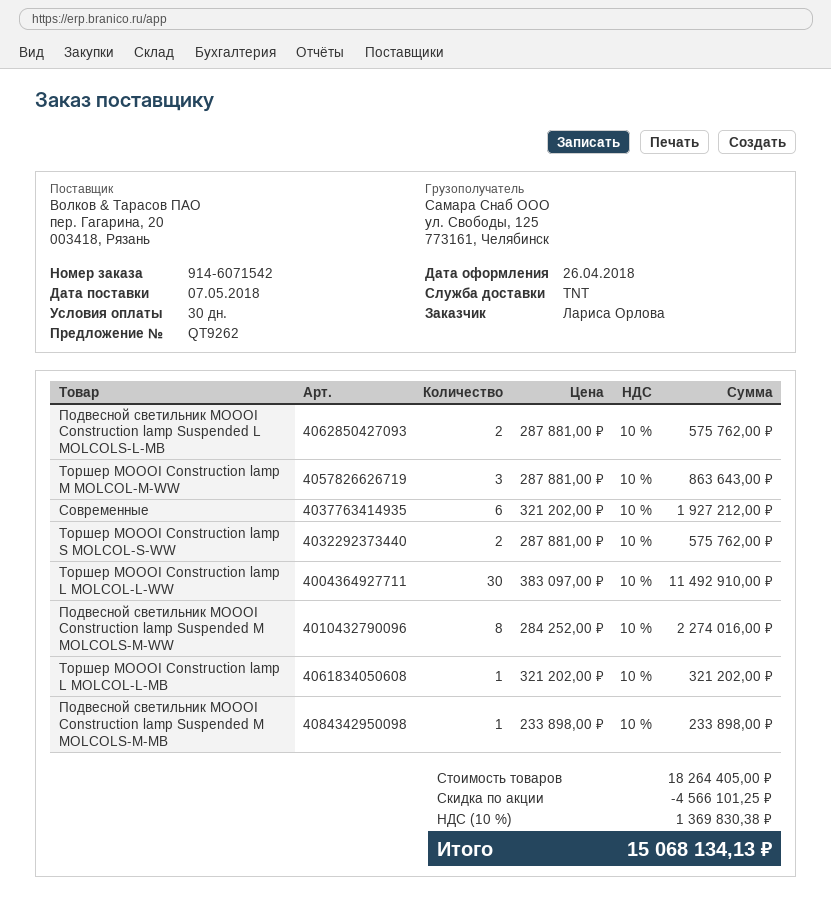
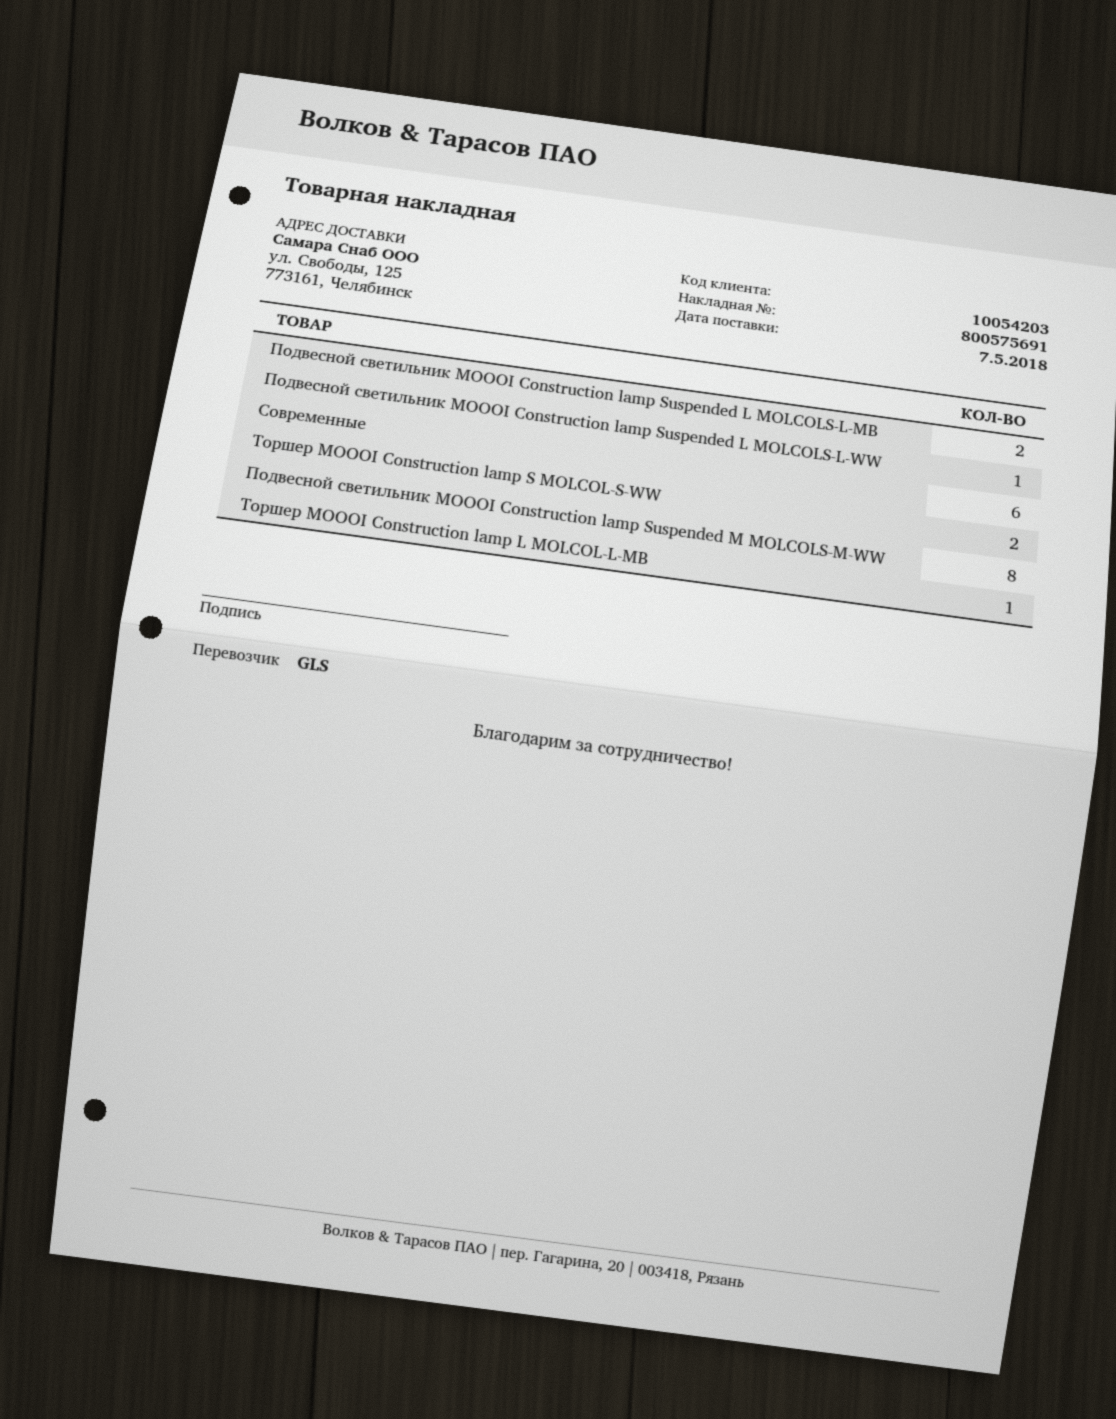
shipping method: TNT -> GLS
Торшер MOOOI Construction lamp M MOLCOL-M-WW: 3 -> none
Торшер MOOOI Construction lamp L MOLCOL-L-WW: 30 -> none
Подвесной светильник MOOOI Construction lamp Suspended M MOLCOLS-M-MB: 1 -> none
Подвесной светильник MOOOI Construction lamp Suspended L MOLCOLS-L-WW: none -> 1

